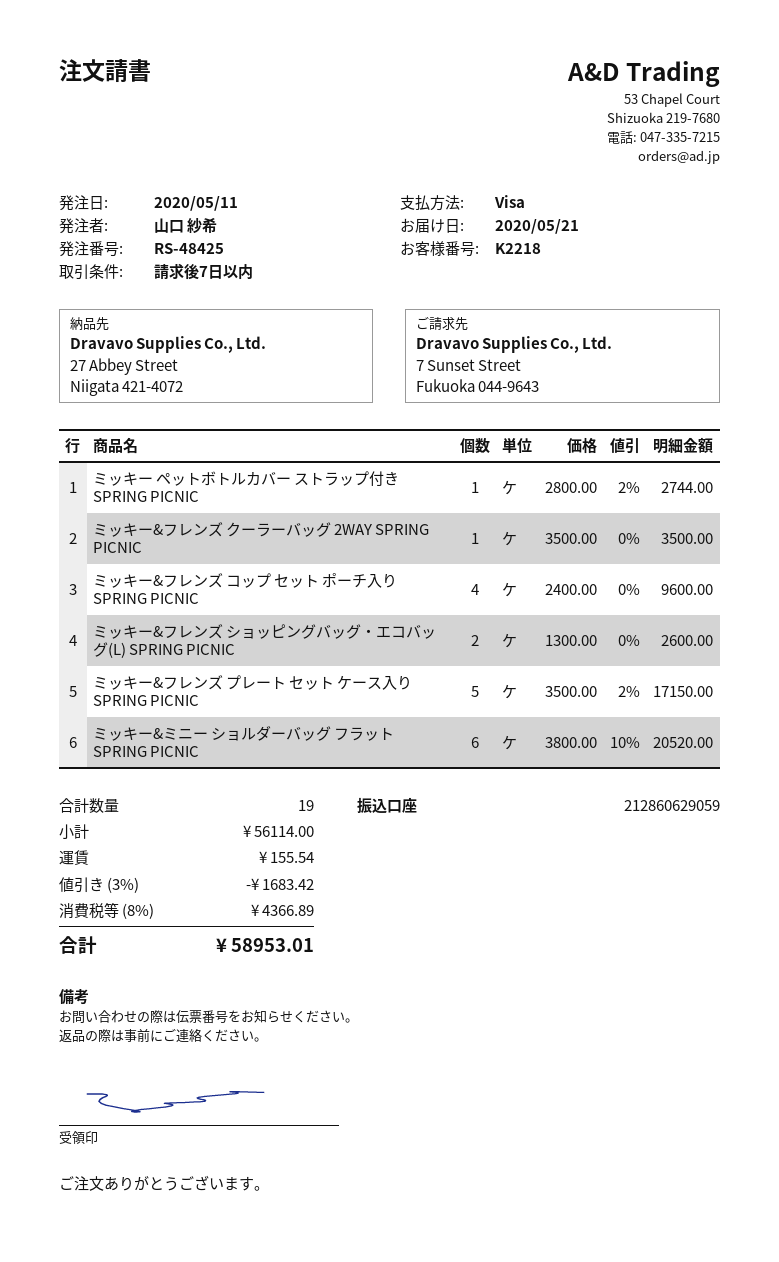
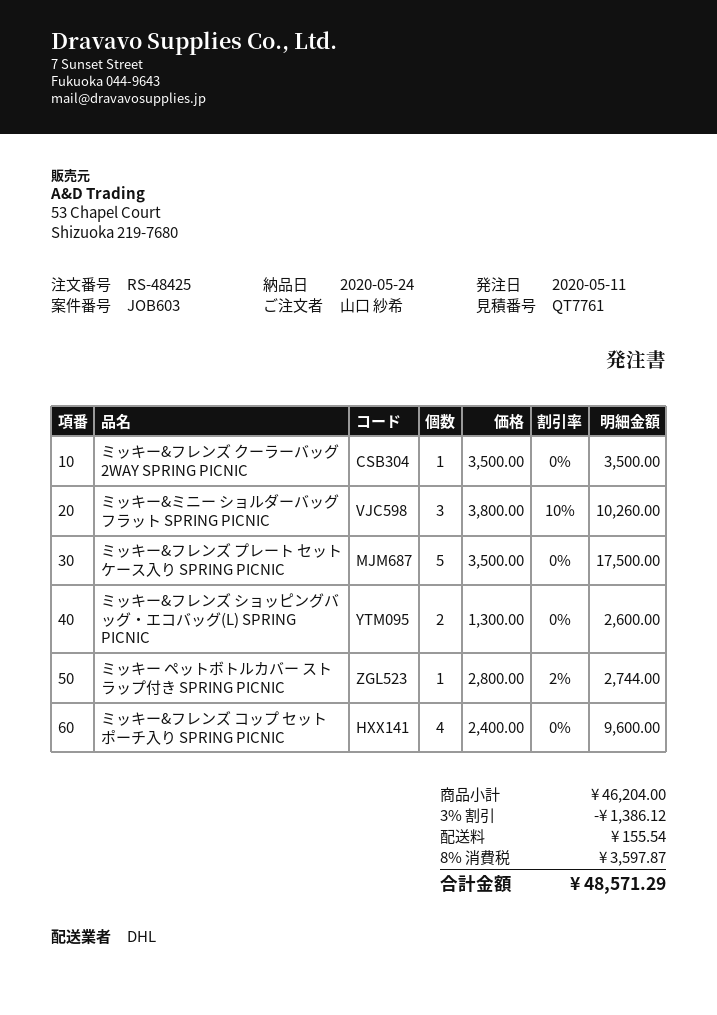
delivery date: 2020-05-21 -> 2020-05-24
ミッキー&フレンズ プレート セット ケース入り SPRING PICNIC: 5 x 3500.00 - 2% = 17150.00 -> 5 x 3500.00 = 17500.00
ミッキー&ミニー ショルダーバッグ フラット SPRING PICNIC: 6 x 3800.00 - 10% = 20520.00 -> 3 x 3800.00 - 10% = 10260.00
subtotal: 56114.00 -> 46204.00
discount: 3% = 1683.42 -> 3% = 1386.12
tax: 8% = 4366.89 -> 8% = 3597.87
total: 58953.01 -> 48571.29

